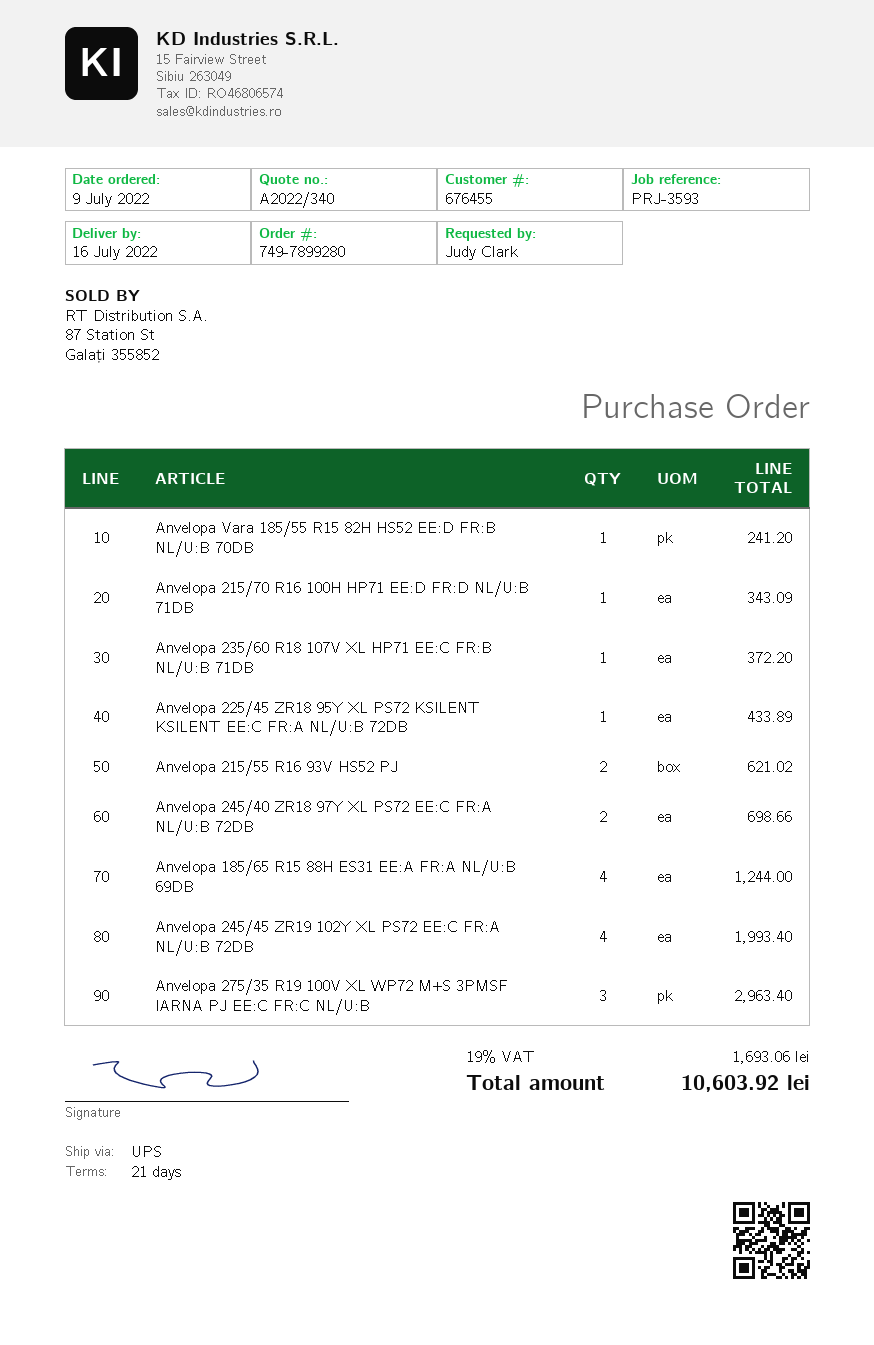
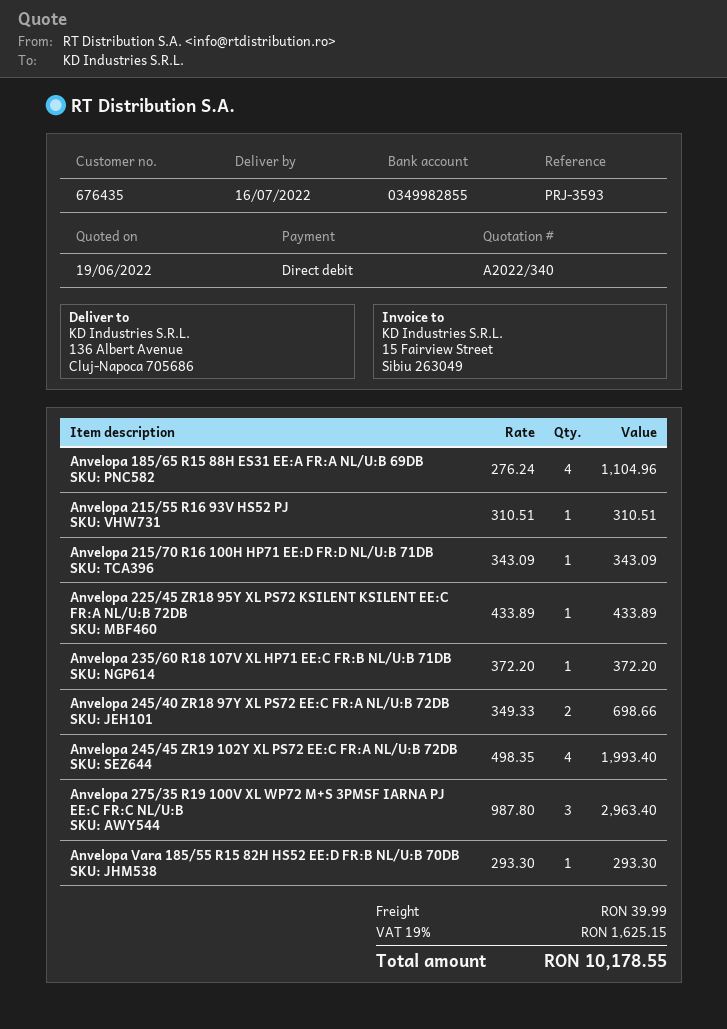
customer number: 676455 -> 676435
Anvelopa Vara 185/55 R15 82H HS52 EE:D FR:B NL/U:B 70DB: 1 for 241.20 -> 1 for 293.30
Anvelopa 215/55 R16 93V HS52 PJ: 2 for 621.02 -> 1 for 310.51
Anvelopa 185/65 R15 88H ES31 EE:A FR:A NL/U:B 69DB: 4 for 1244.00 -> 4 for 1104.96
shipping: none -> 39.99
tax: 19% = 1693.06 -> 19% = 1625.15
total: 10603.92 -> 10178.55

